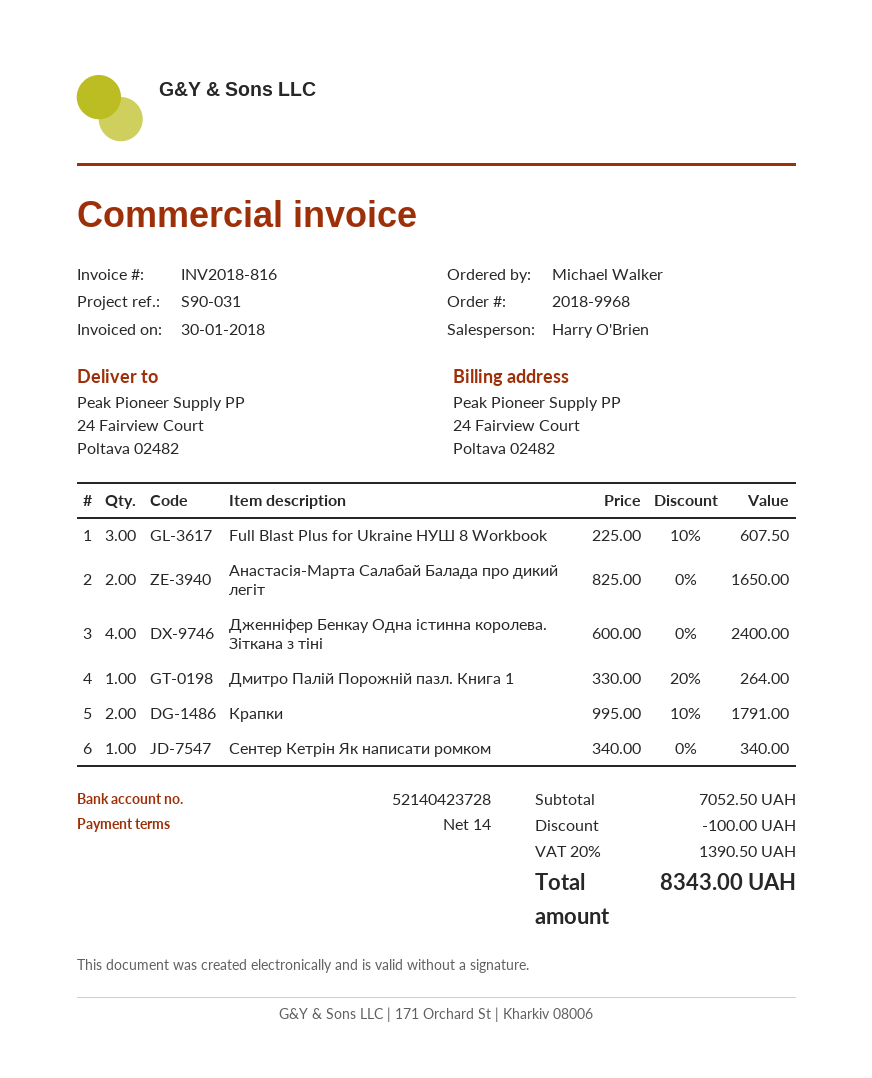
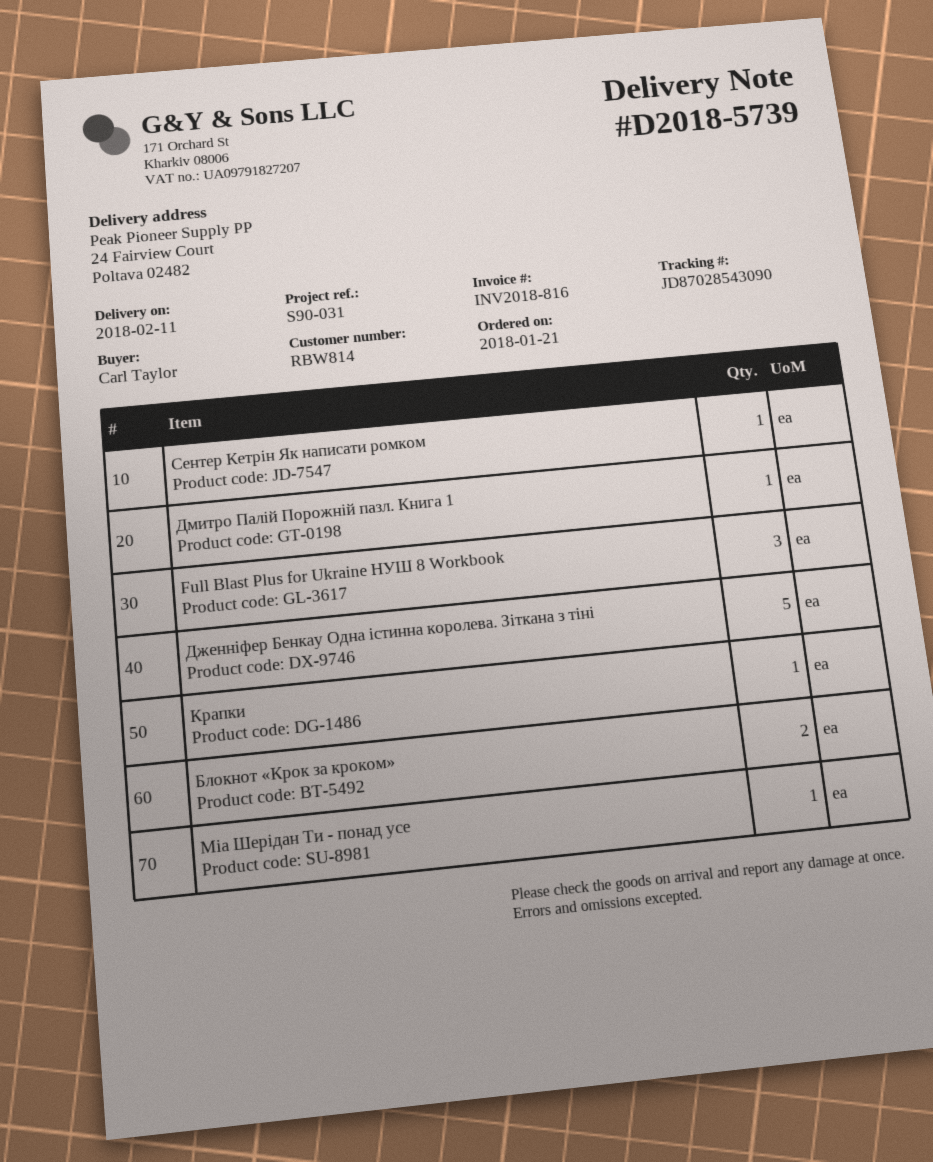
ordered by: Michael Walker -> Carl Taylor
Анастасія-Марта Салабай Балада про дикий легіт: 2 -> none
Дженніфер Бенкау Одна істинна королева. Зіткана з тіні: 4 -> 5
Крапки: 2 -> 1
Блокнот «Крок за кроком»: none -> 2
Міа Шерідан Ти - понад усе: none -> 1

